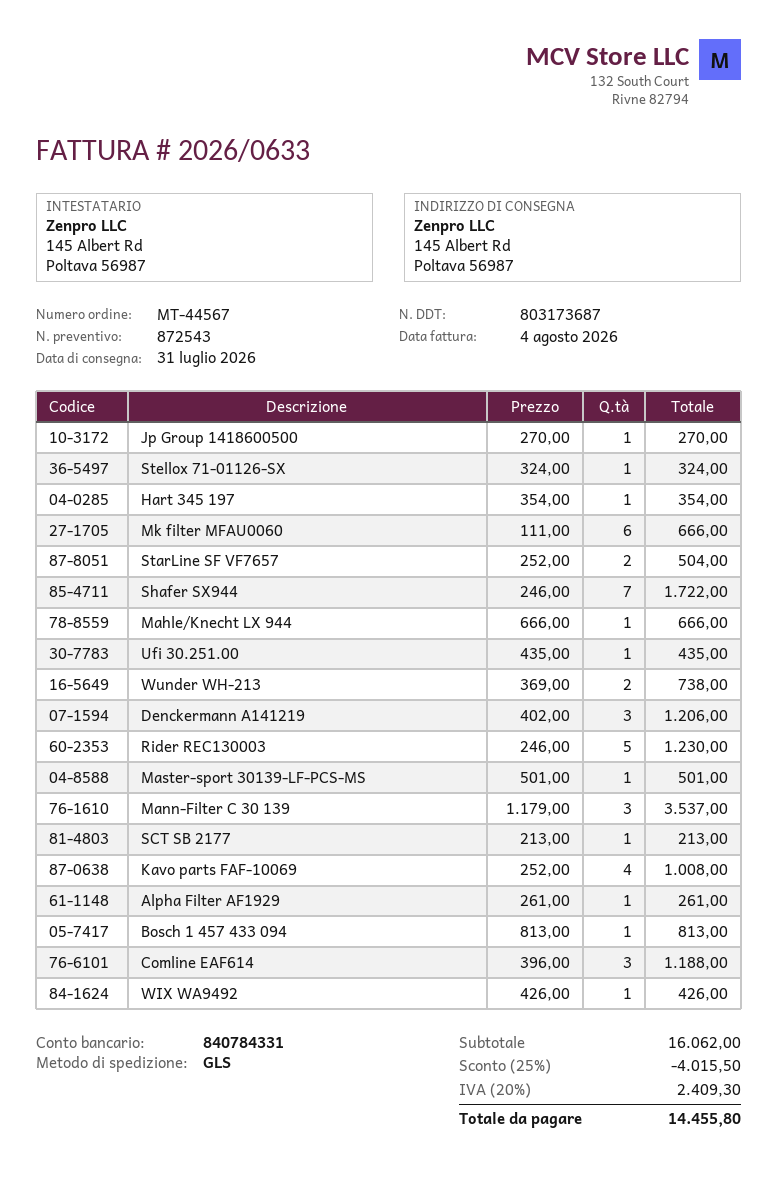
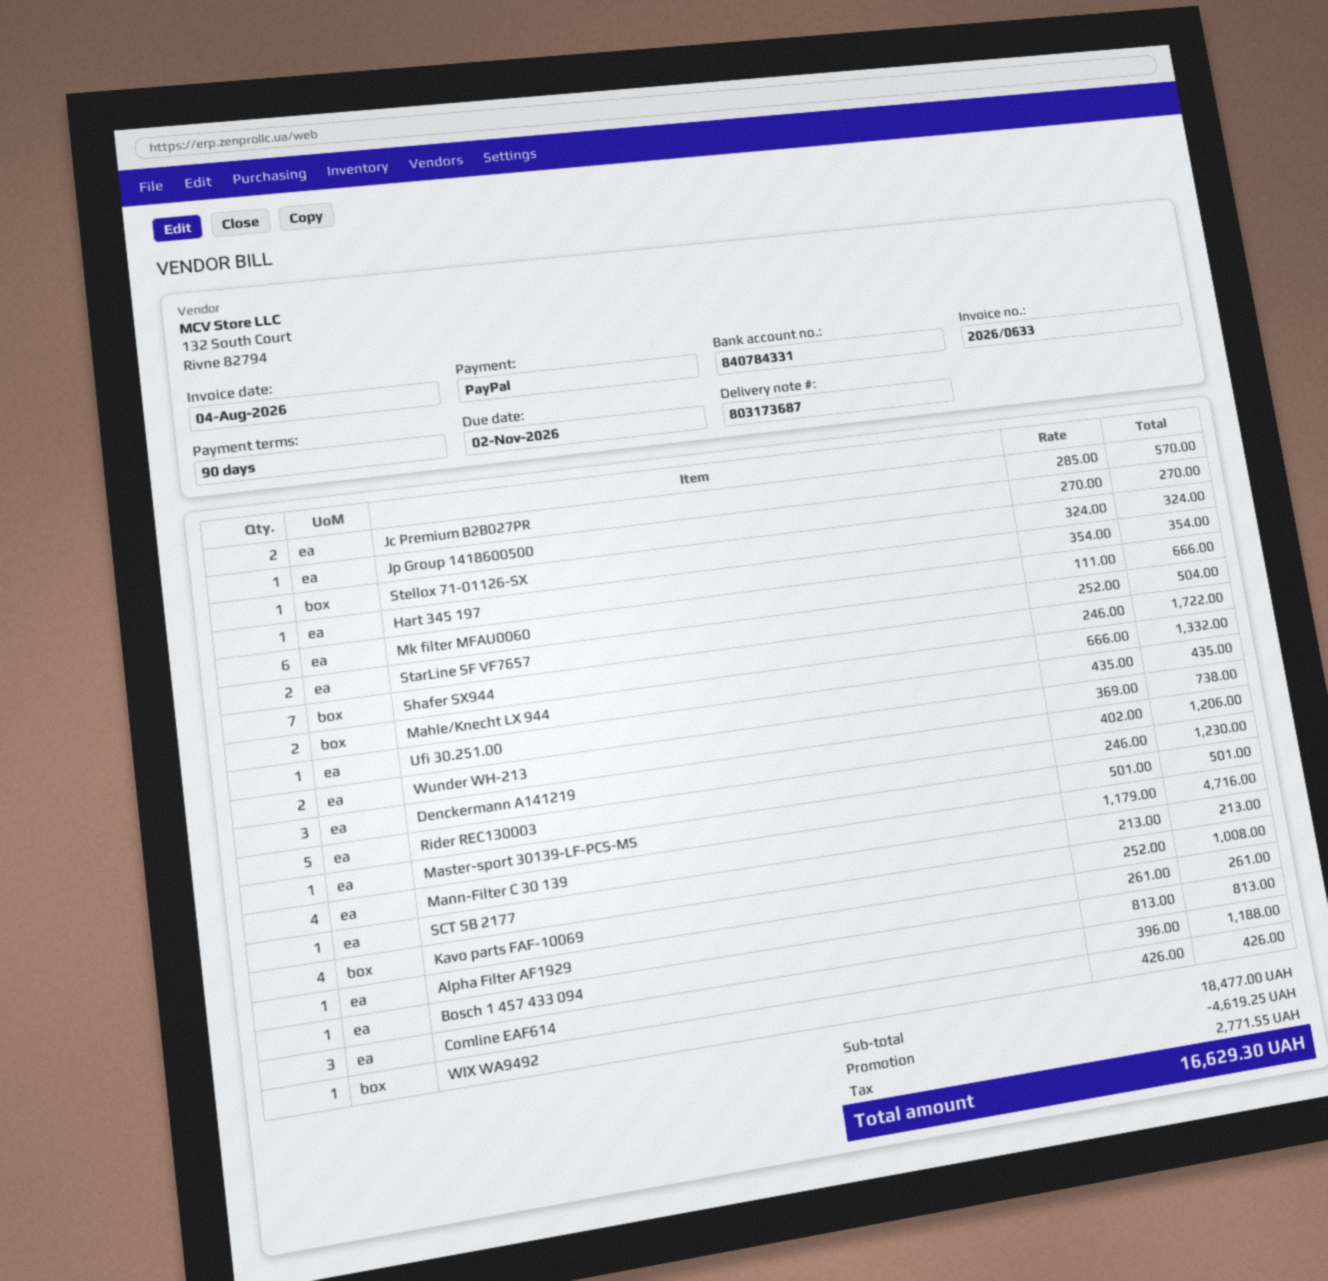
Mahle/Knecht LX 944: 1 x 666.00 = 666.00 -> 2 x 666.00 = 1332.00
Mann-Filter C 30 139: 3 x 1179.00 = 3537.00 -> 4 x 1179.00 = 4716.00
Jc Premium B2B027PR: none -> 2 x 285.00 = 570.00
subtotal: 16062.00 -> 18477.00
discount: 4015.50 -> 4619.25
tax: 2409.30 -> 2771.55
total: 14455.80 -> 16629.30

